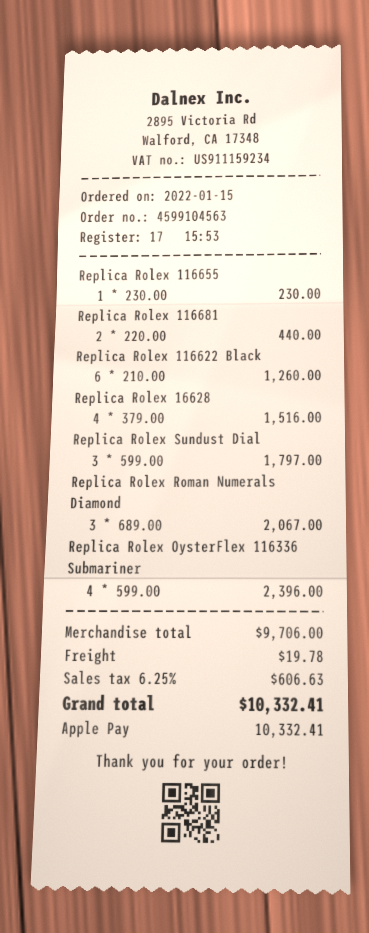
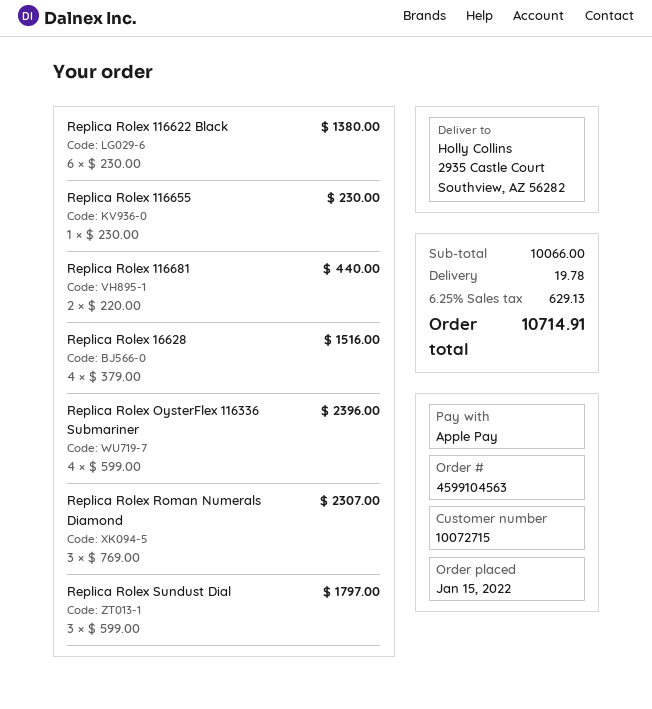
Replica Rolex 116622 Black: 6 x 210.00 = 1260.00 -> 6 x 230.00 = 1380.00
Replica Rolex Roman Numerals Diamond: 3 x 689.00 = 2067.00 -> 3 x 769.00 = 2307.00
subtotal: 9706.00 -> 10066.00
tax: 6.25% = 606.63 -> 6.25% = 629.13
total: 10332.41 -> 10714.91

